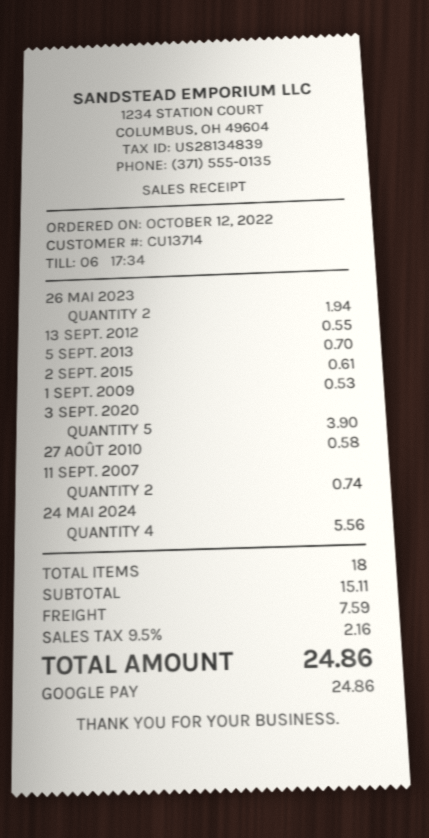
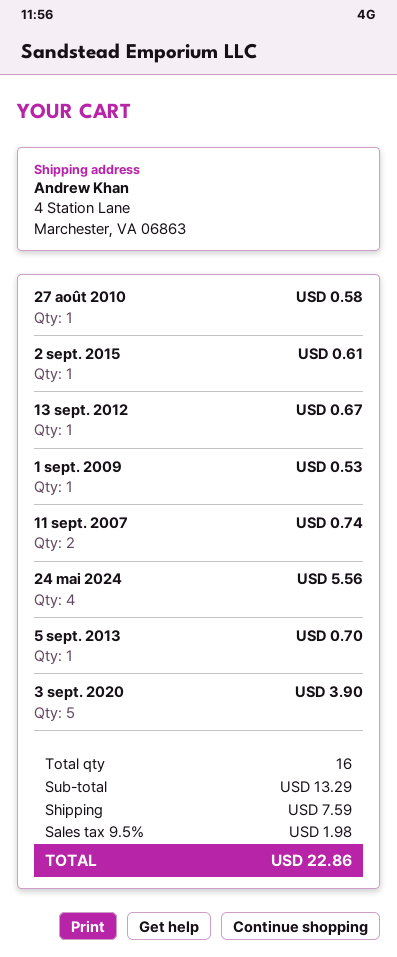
26 MAI 2023: 2 for 1.94 -> none
13 SEPT. 2012: 1 for 0.55 -> 1 for 0.67
total quantity: 18 -> 16
subtotal: 15.11 -> 13.29
tax: 9.5% = 2.16 -> 9.5% = 1.98
total: 24.86 -> 22.86

